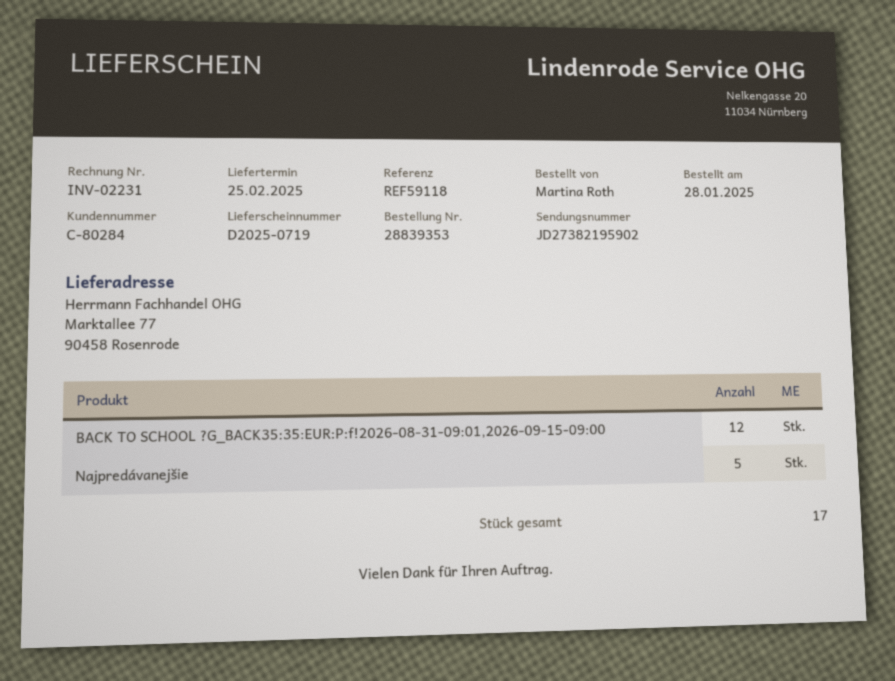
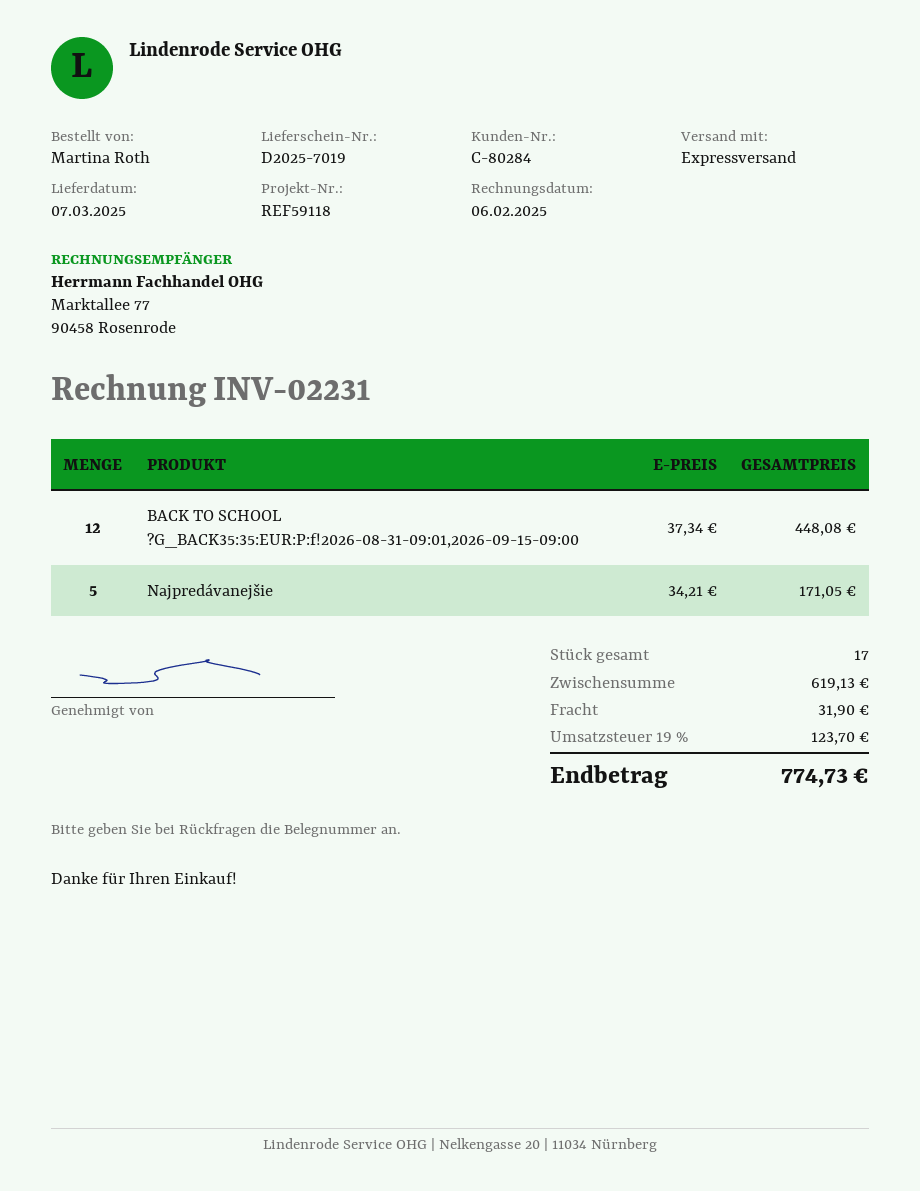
delivery note number: D2025-0719 -> D2025-7019
delivery date: 2025-02-25 -> 2025-03-07

